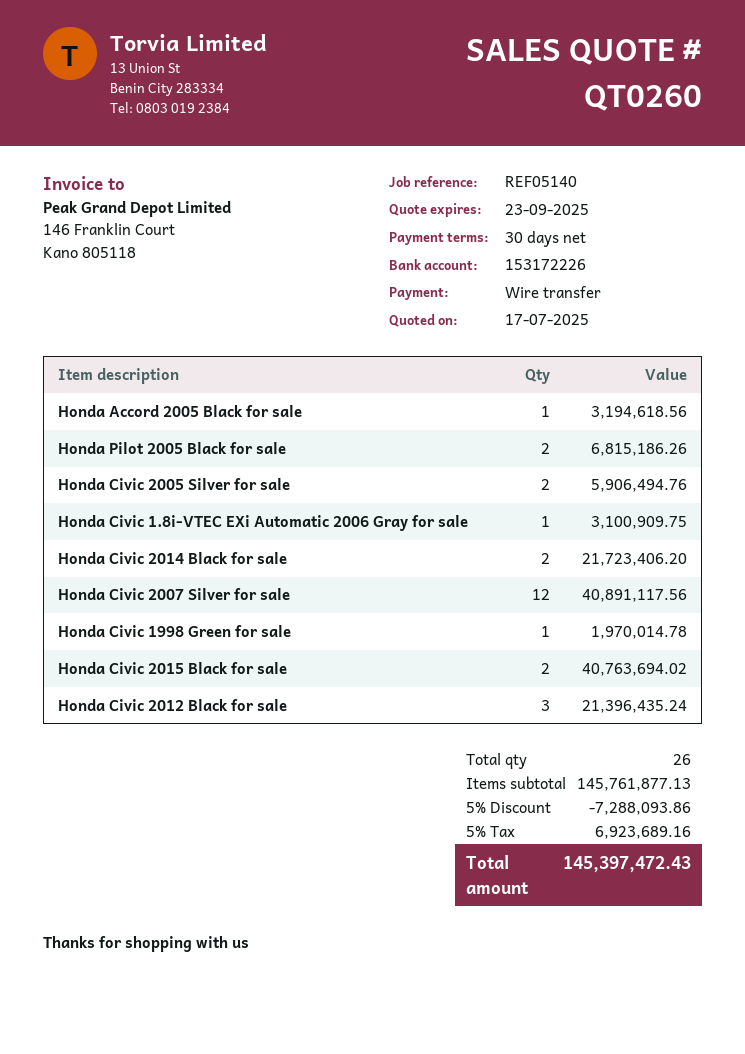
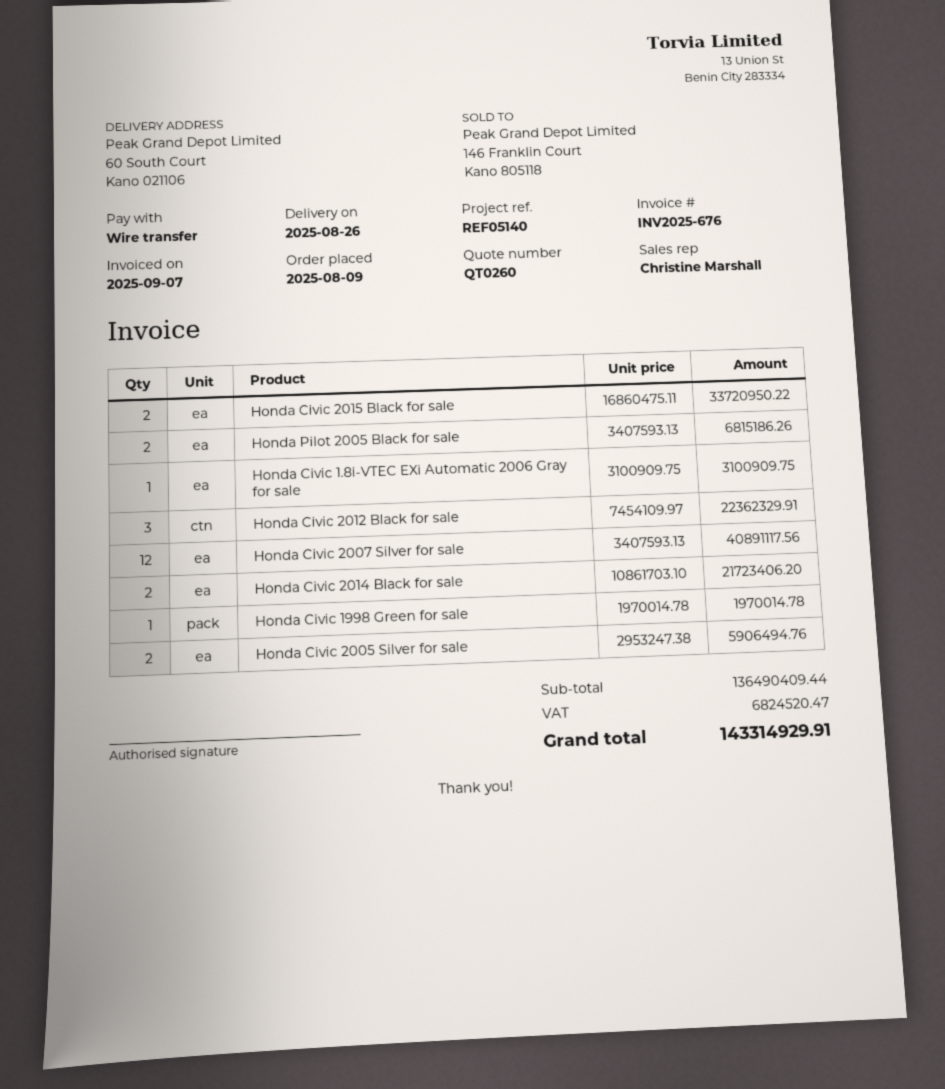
Honda Accord 2005 Black for sale: 1 for 3194618.56 -> none
Honda Civic 2015 Black for sale: 2 for 40763694.02 -> 2 for 33720950.22
Honda Civic 2012 Black for sale: 3 for 21396435.24 -> 3 for 22362329.91
subtotal: 145761877.13 -> 136490409.44
discount: 5% = 7288093.86 -> none
tax: 6923689.16 -> 6824520.47
total: 145397472.43 -> 143314929.91

